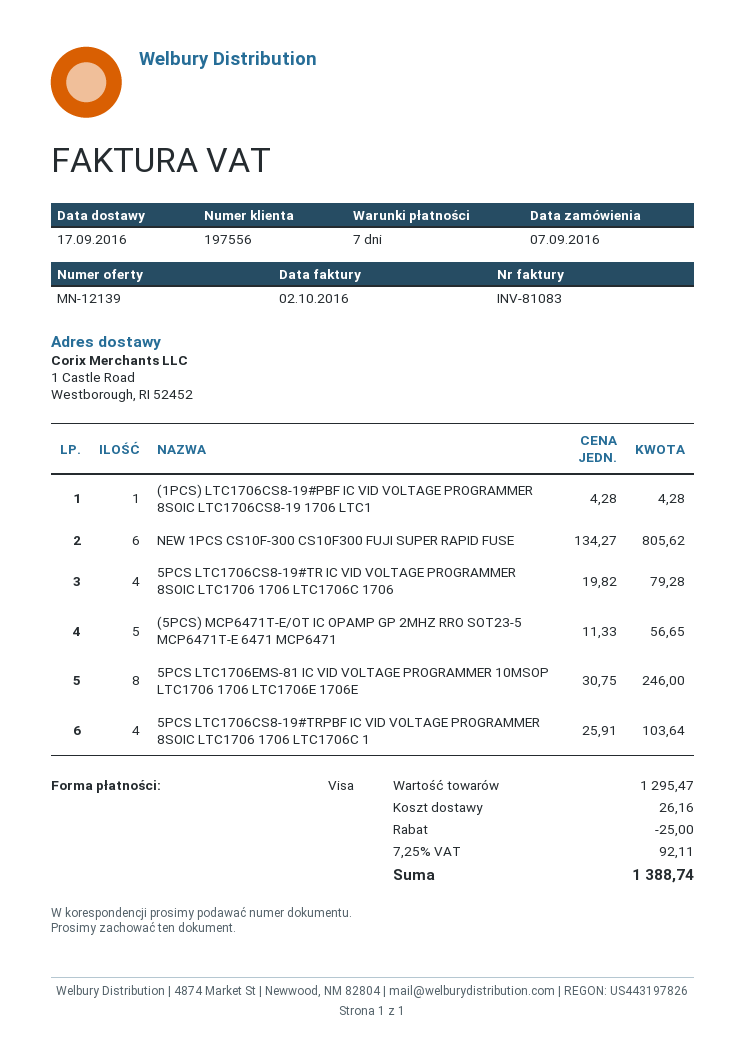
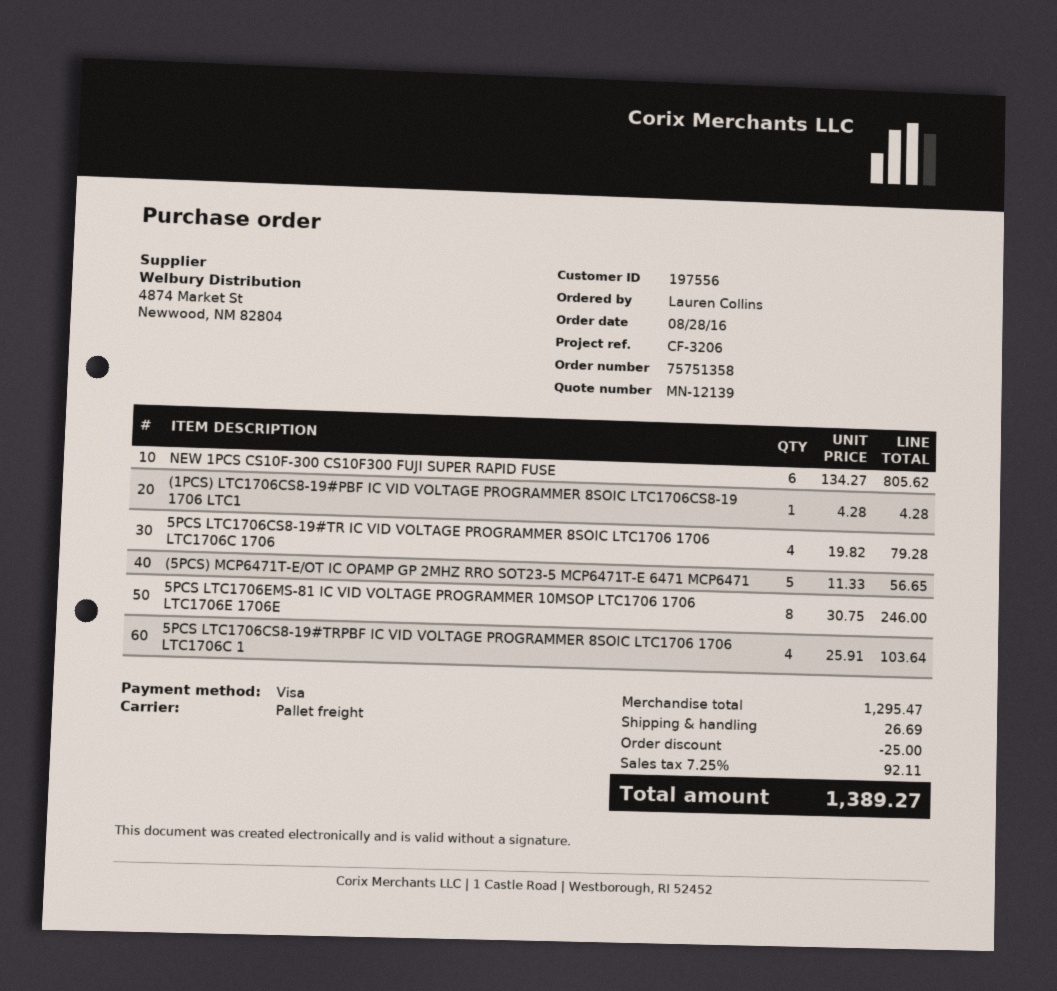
order date: 2016-09-07 -> 2016-08-28
shipping: 26.16 -> 26.69
total: 1388.74 -> 1389.27

